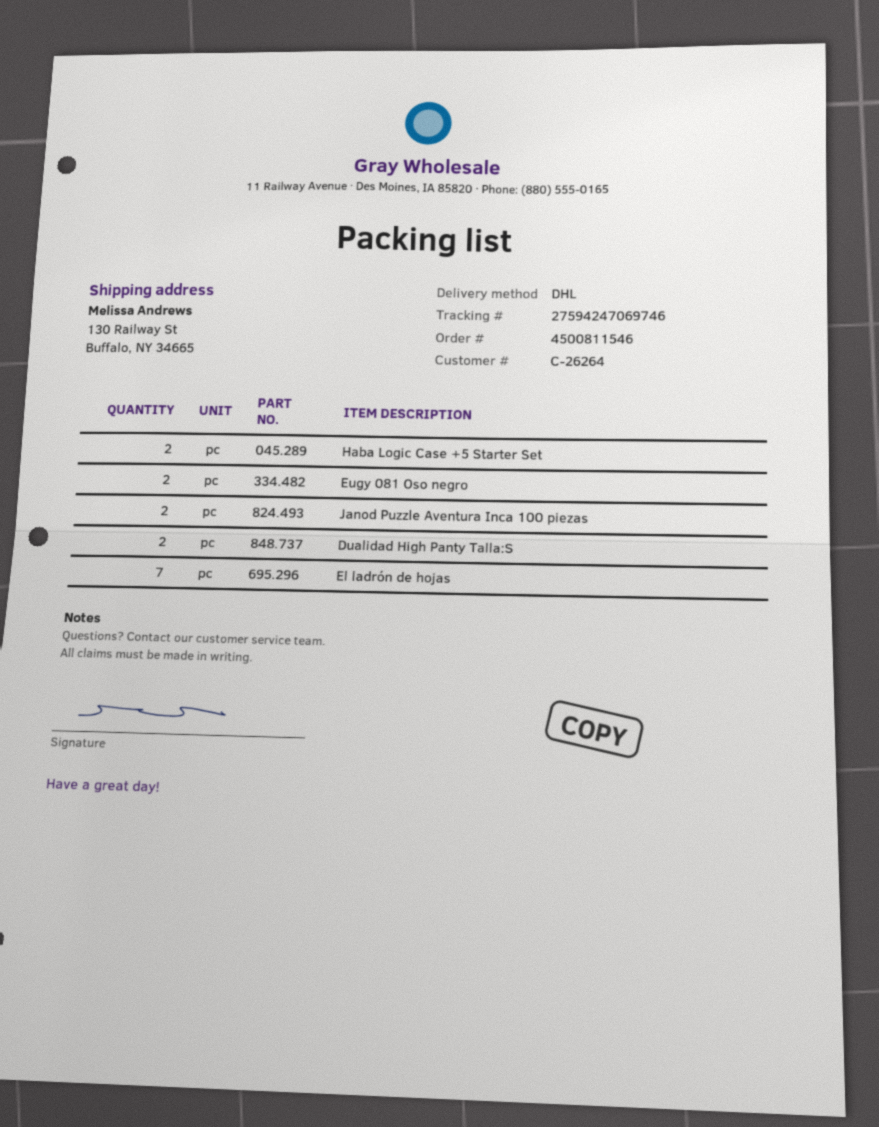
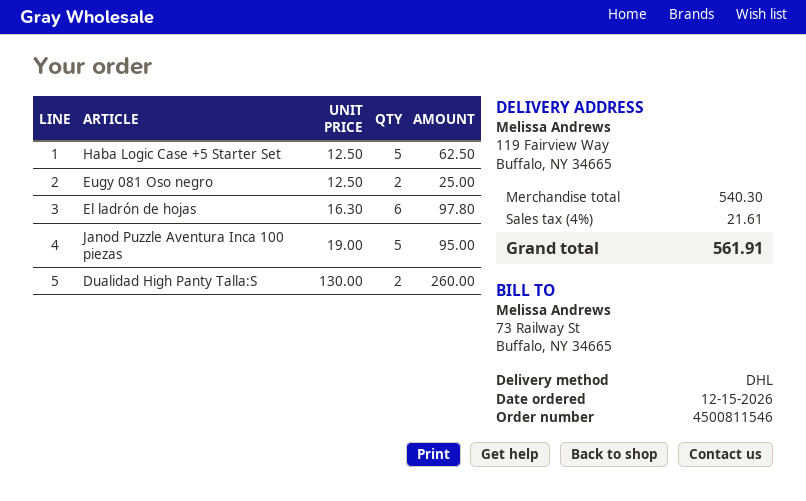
ship to: 130 Railway St, Buffalo, NY 34665 -> 119 Fairview Way, Buffalo, NY 34665
Haba Logic Case +5 Starter Set: 2 -> 5
Janod Puzzle Aventura Inca 100 piezas: 2 -> 5
El ladrón de hojas: 7 -> 6

